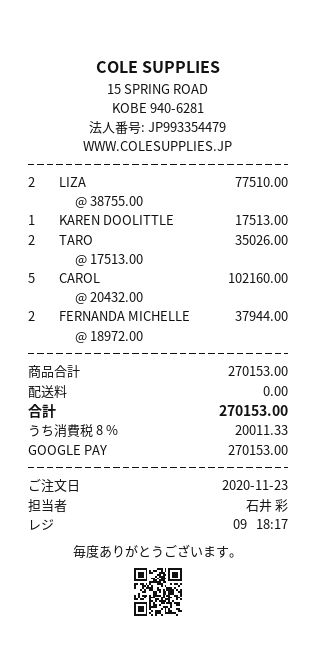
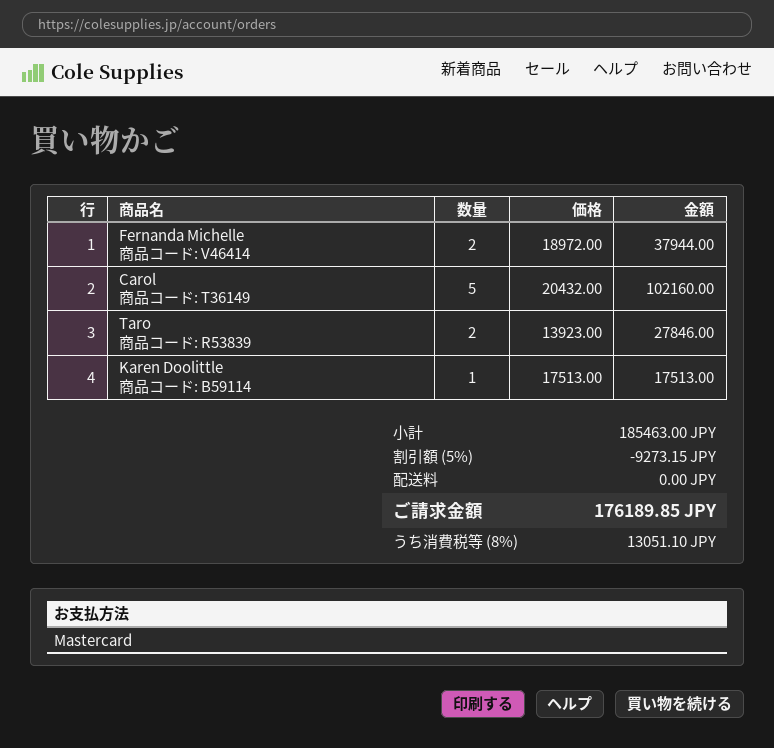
payment method: Google Pay -> Mastercard
LIZA: 2 x 38755.00 = 77510.00 -> none
TARO: 2 x 17513.00 = 35026.00 -> 2 x 13923.00 = 27846.00
subtotal: 270153.00 -> 185463.00
discount: none -> 5% = 9273.15
tax: 8% = 20011.33 -> 8% = 13051.10
total: 270153.00 -> 176189.85

